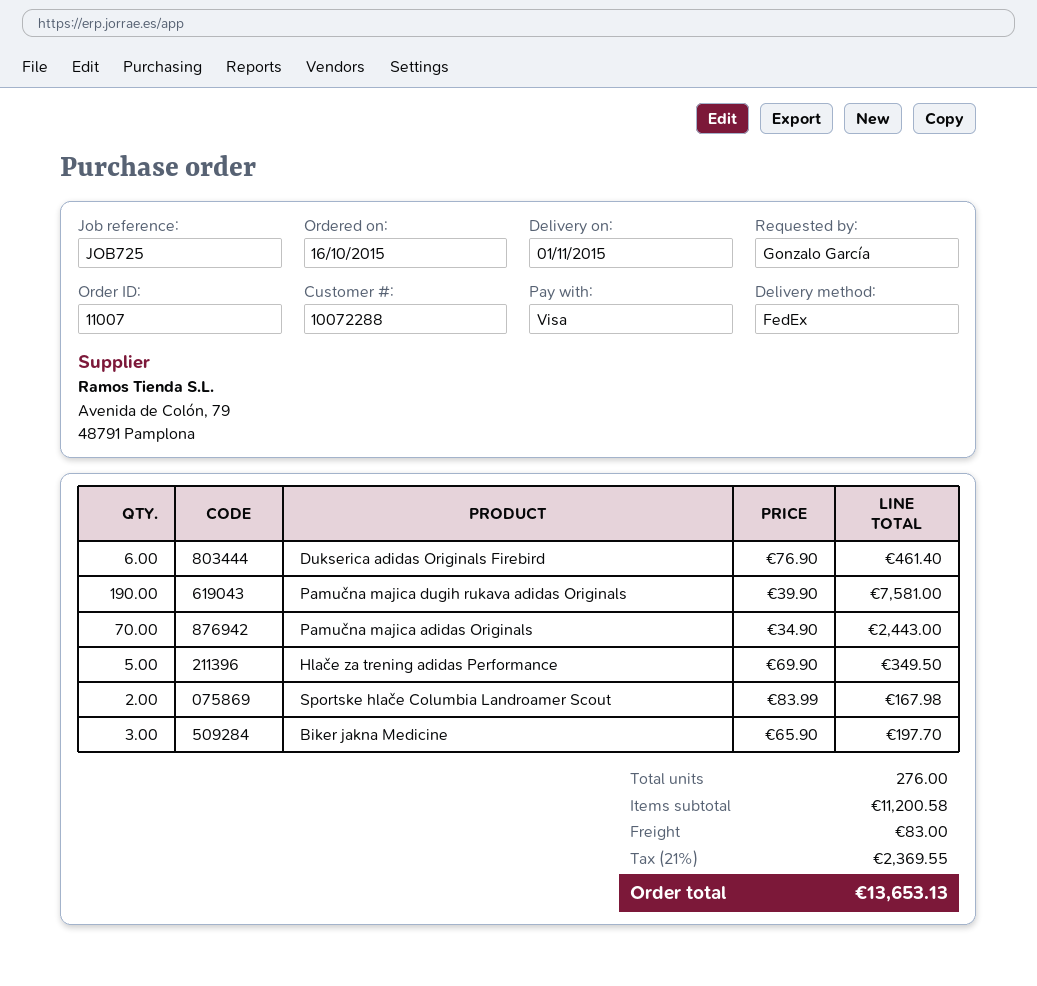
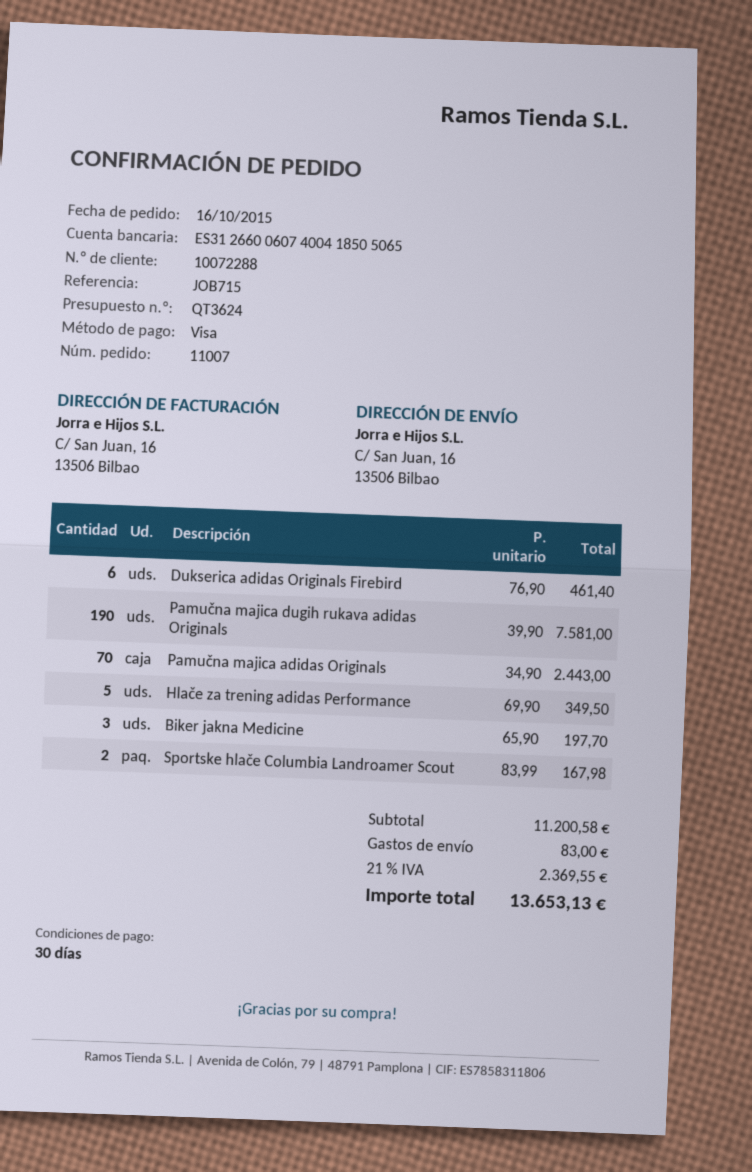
reference: JOB725 -> JOB715

